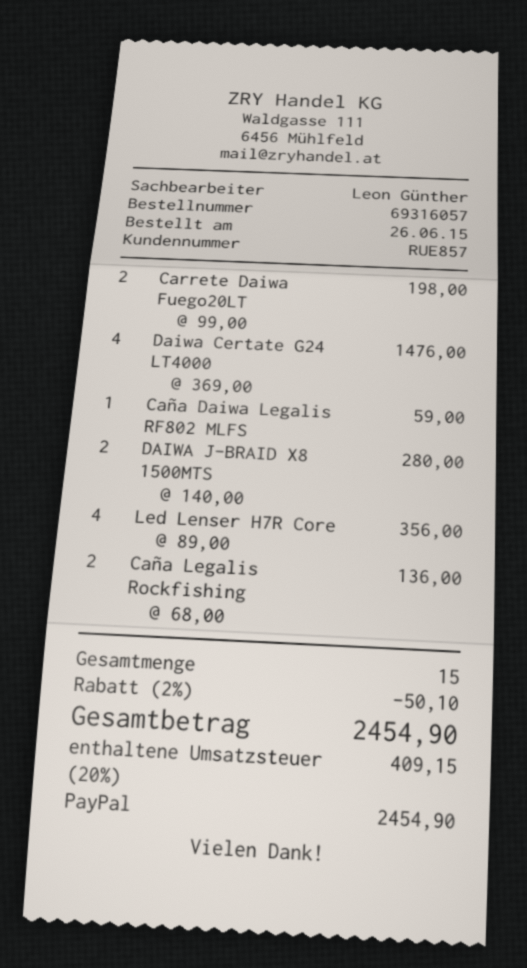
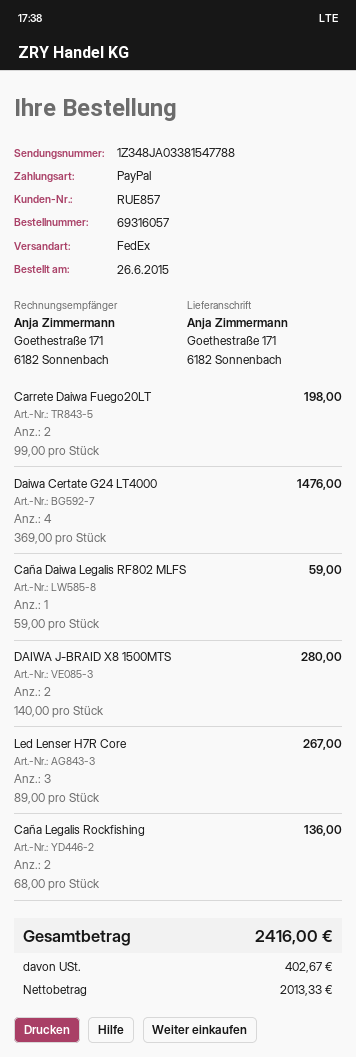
Led Lenser H7R Core: 4 x 89.00 = 356.00 -> 3 x 89.00 = 267.00
discount: 2% = 50.10 -> none
tax: 409.15 -> 402.67
total: 2454.90 -> 2416.00

